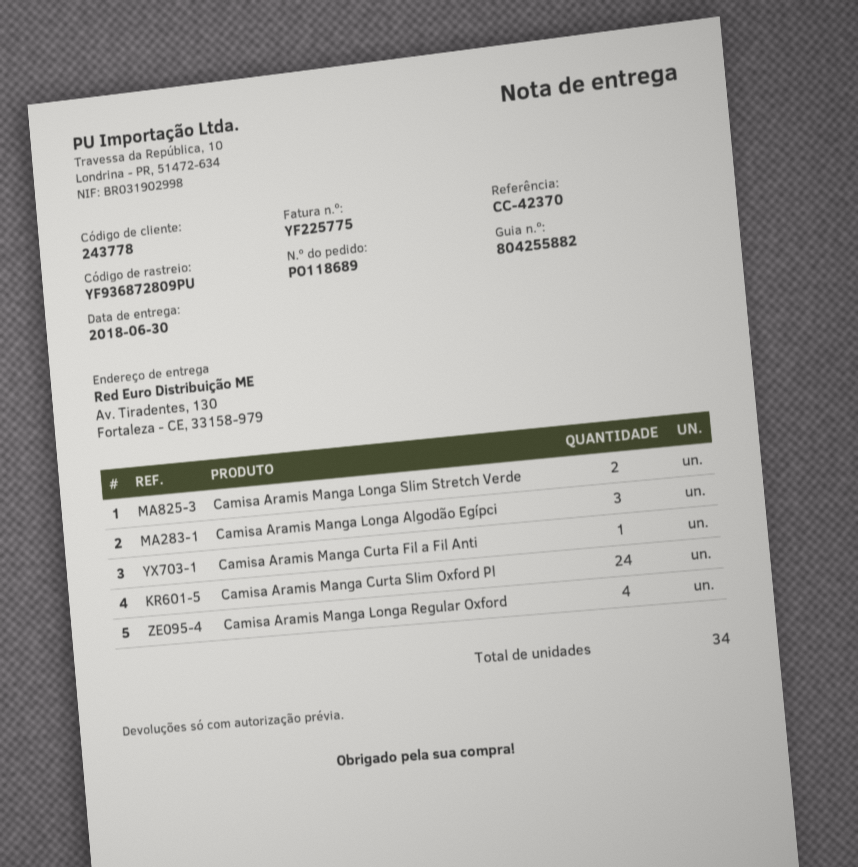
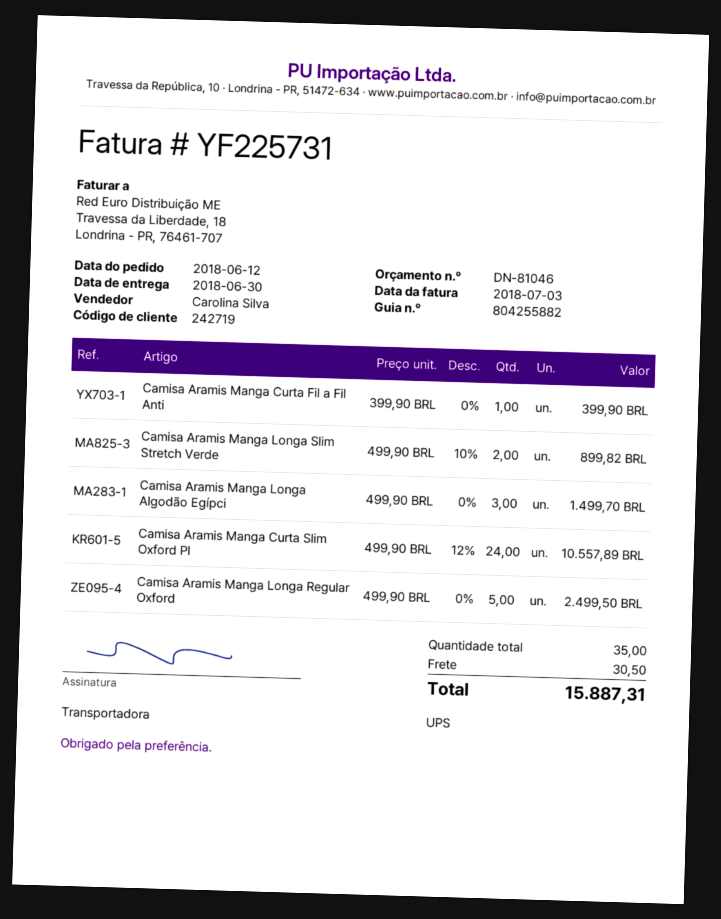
invoice number: YF225775 -> YF225731
customer number: 243778 -> 242719
Camisa Aramis Manga Longa Regular Oxford: 4 -> 5
total quantity: 34 -> 35

